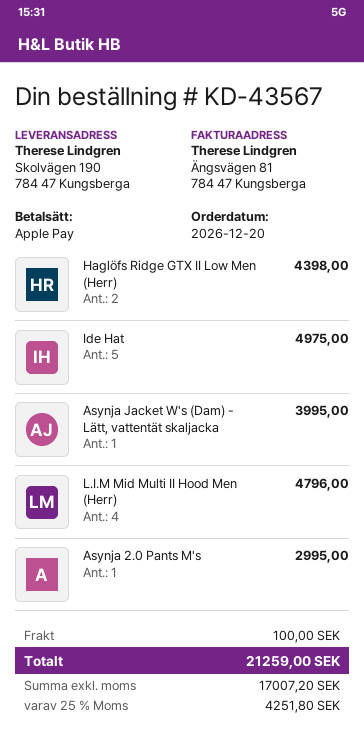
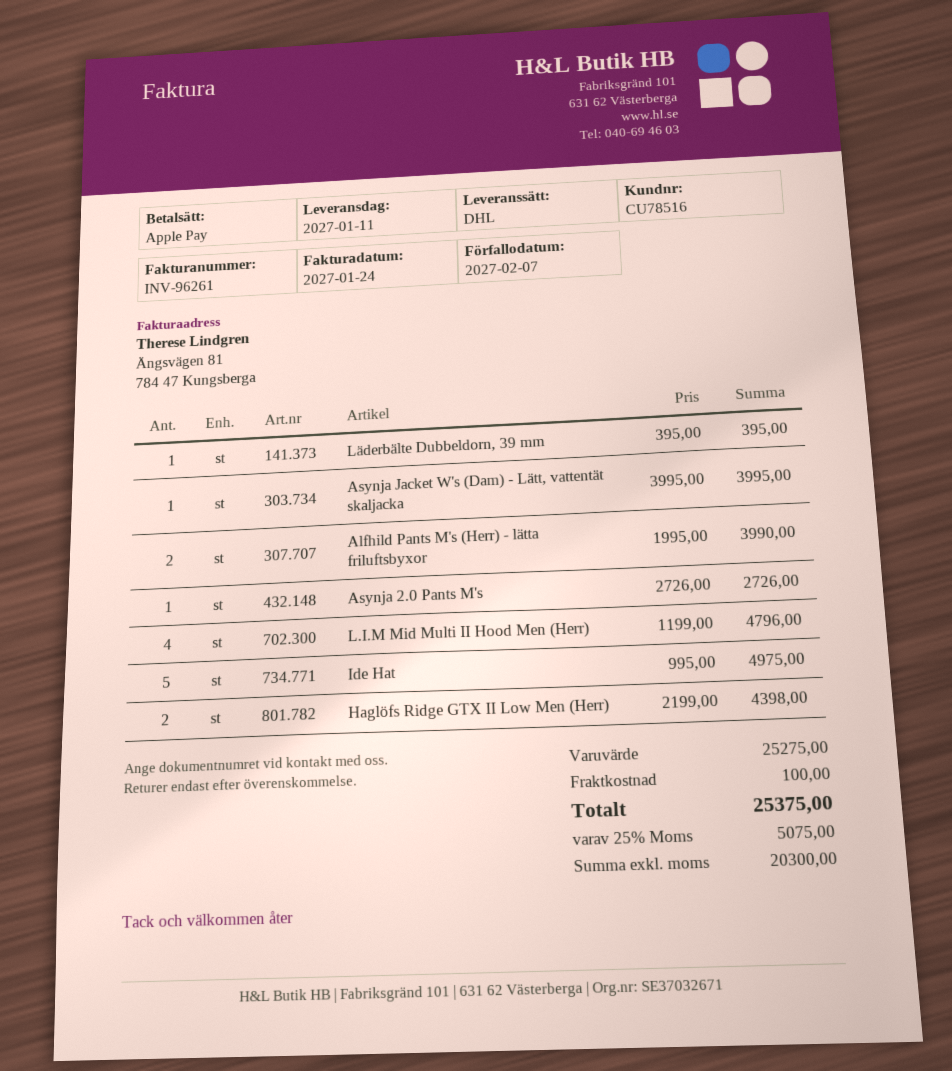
Asynja 2.0 Pants M's: 1 for 2995.00 -> 1 for 2726.00
Läderbälte Dubbeldorn, 39 mm: none -> 1 for 395.00
Alfhild Pants M's (Herr) - lätta friluftsbyxor: none -> 2 for 3990.00
net: 17007.20 -> 20300.00
tax: 25% = 4251.80 -> 25% = 5075.00
total: 21259.00 -> 25375.00

